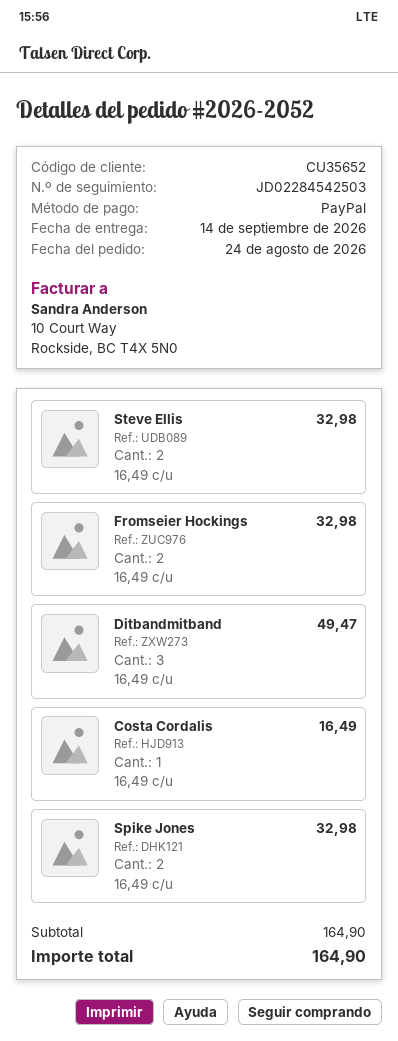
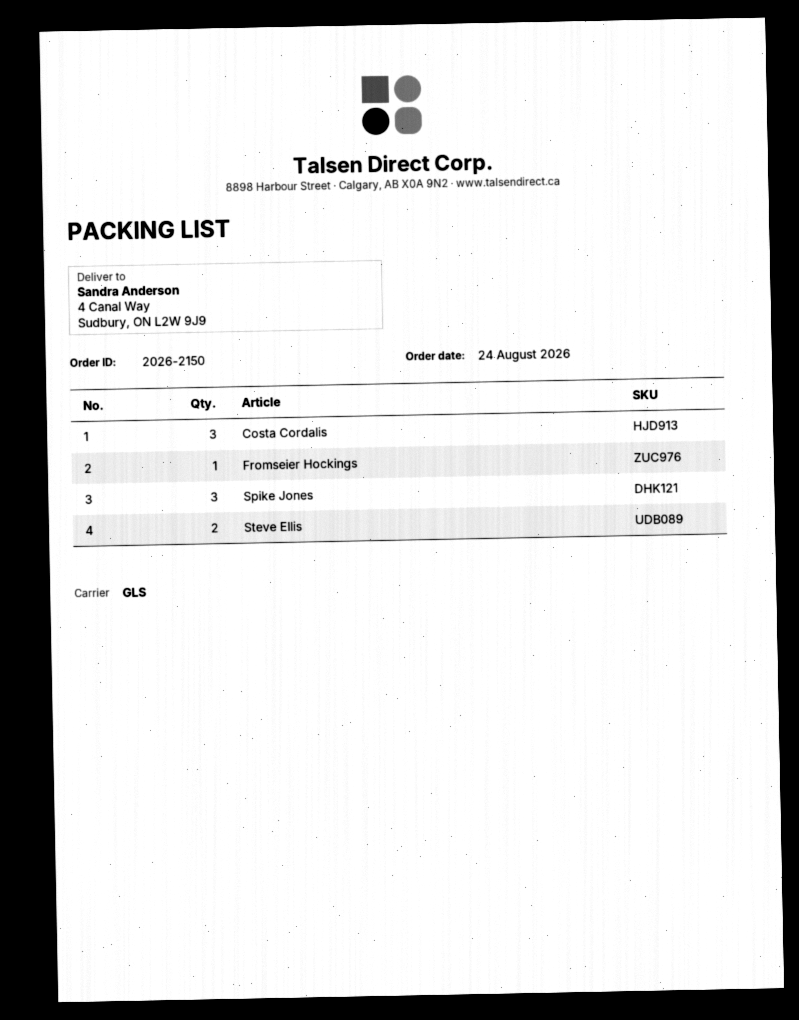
order number: 2026-2052 -> 2026-2150
Fromseier Hockings: 2 -> 1
Ditbandmitband: 3 -> none
Costa Cordalis: 1 -> 3
Spike Jones: 2 -> 3

